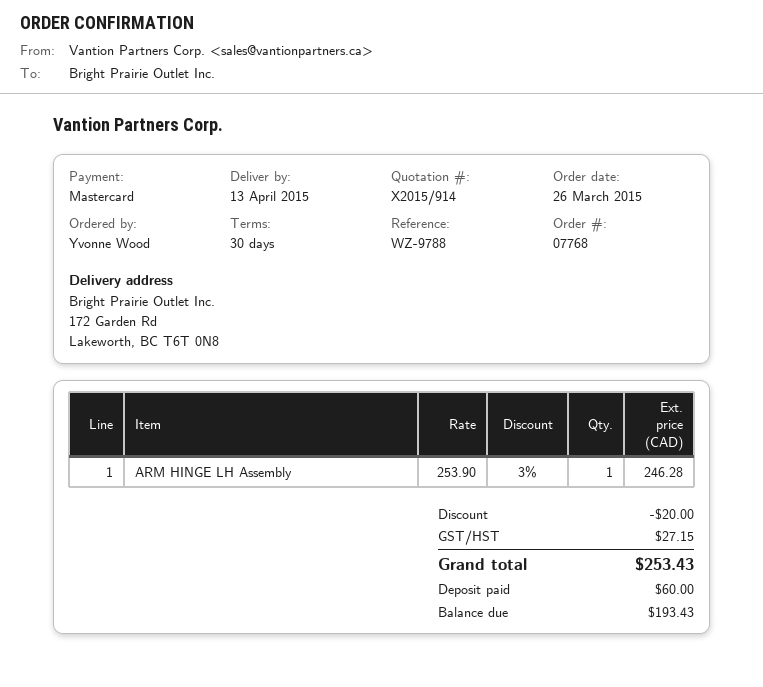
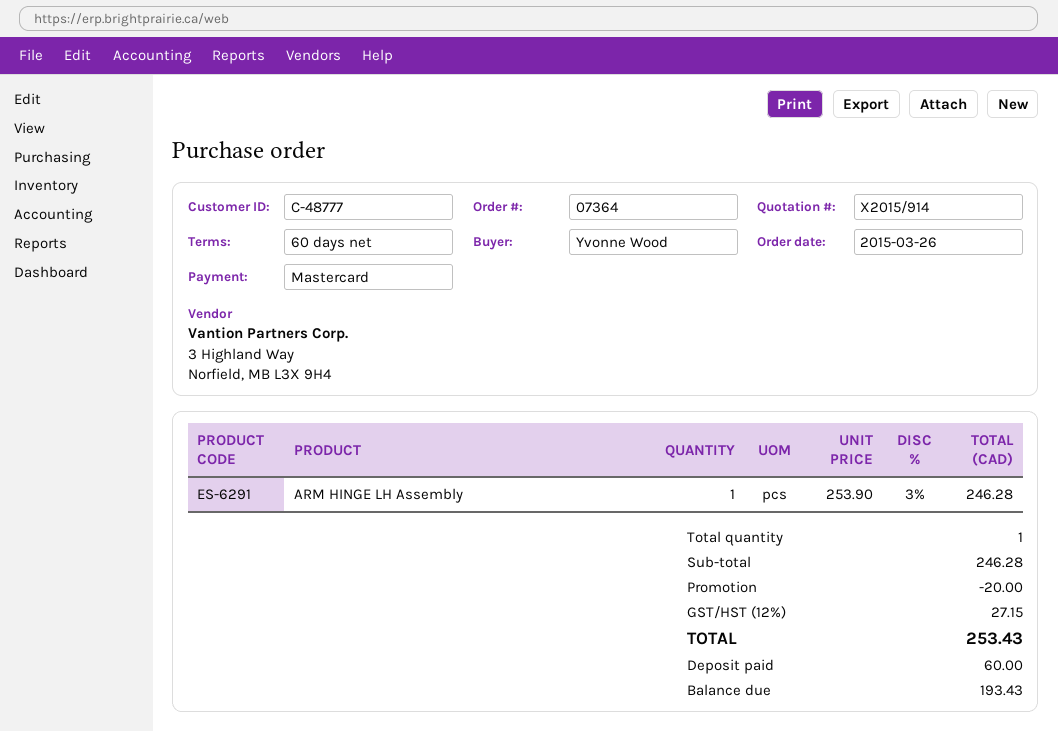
order number: 07768 -> 07364
payment terms: 30 days -> 60 days

